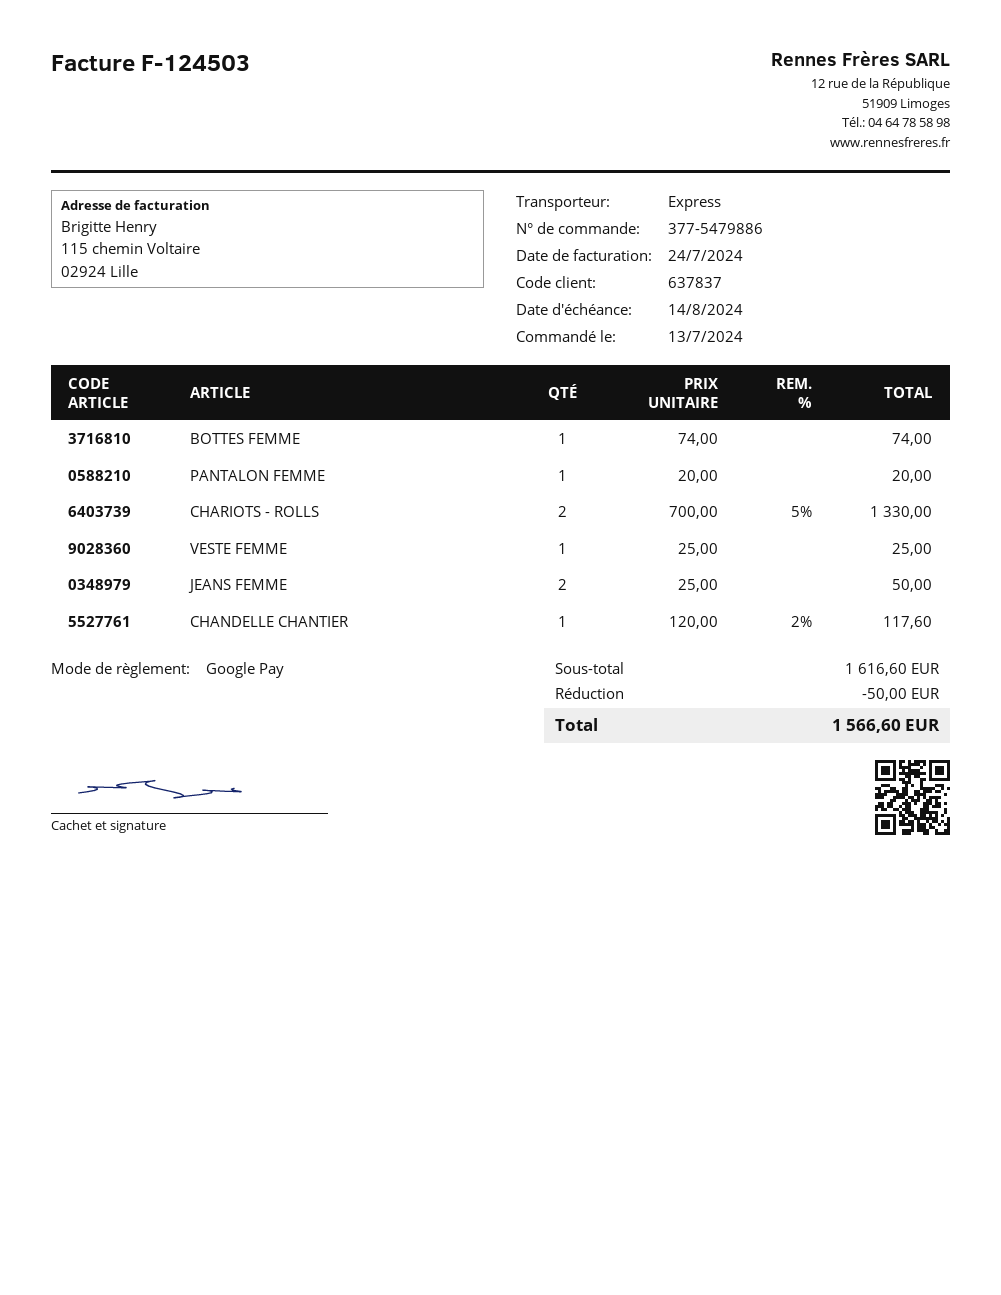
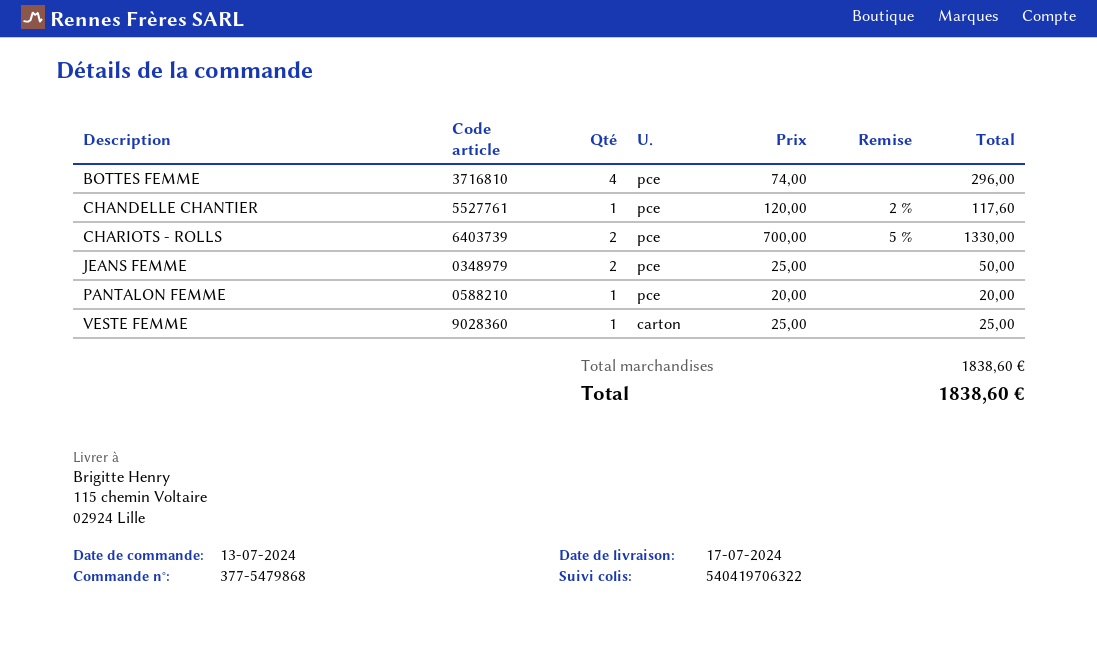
order number: 377-5479886 -> 377-5479868
BOTTES FEMME: 1 x 74.00 = 74.00 -> 4 x 74.00 = 296.00
subtotal: 1616.60 -> 1838.60
discount: 50.00 -> none
total: 1566.60 -> 1838.60

